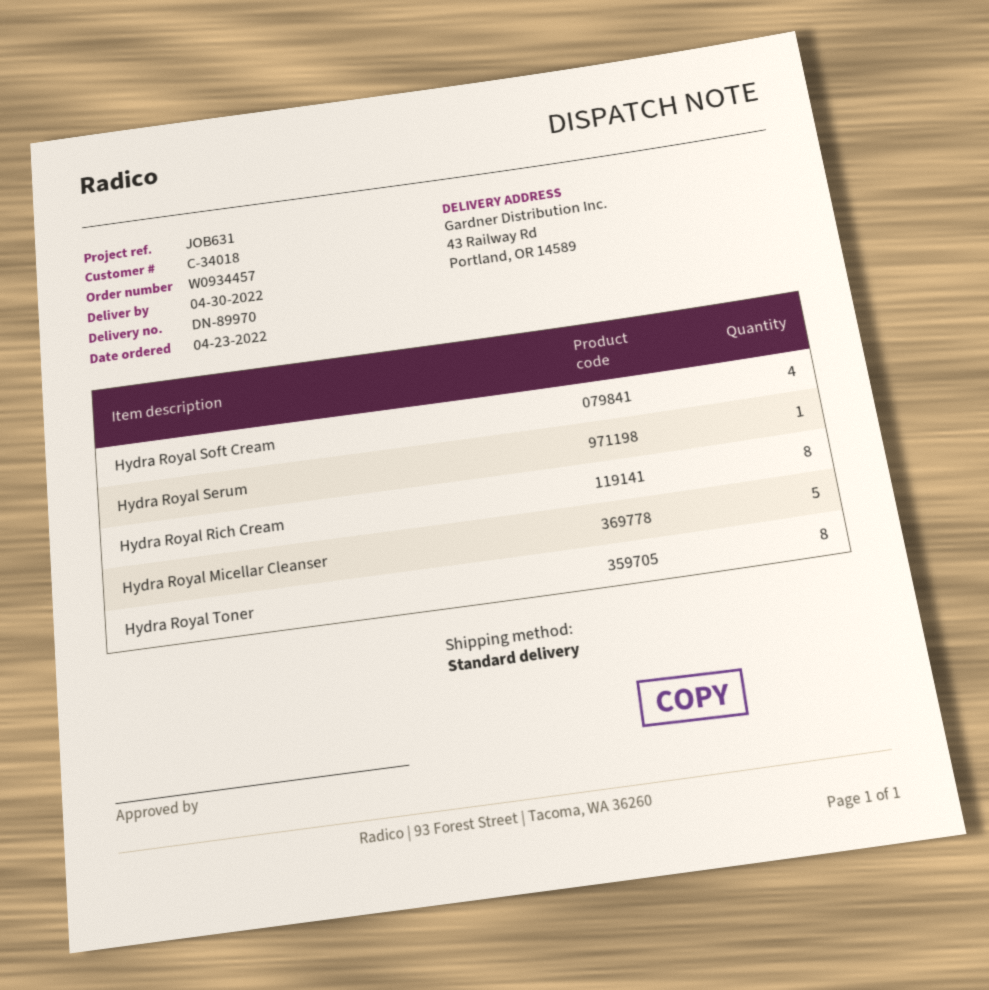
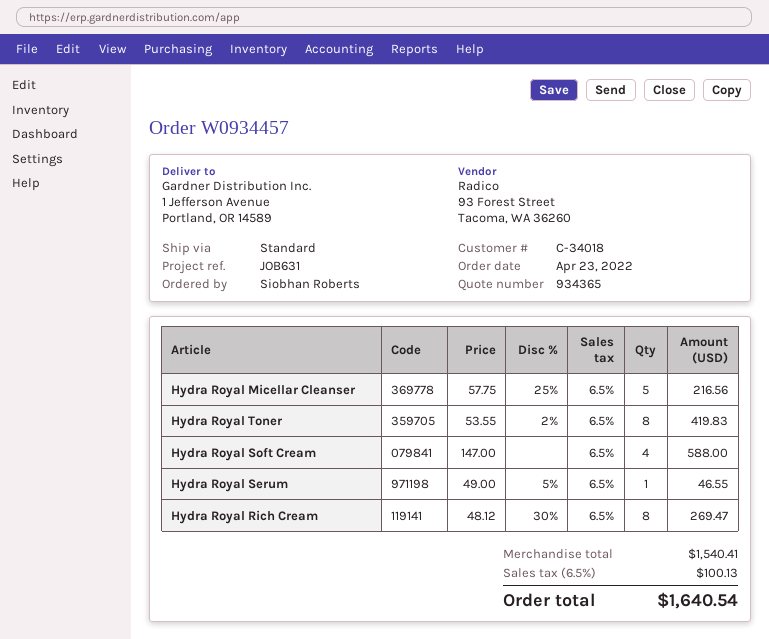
ship to: 43 Railway Rd, Portland, OR 14589 -> 1 Jefferson Avenue, Portland, OR 14589

